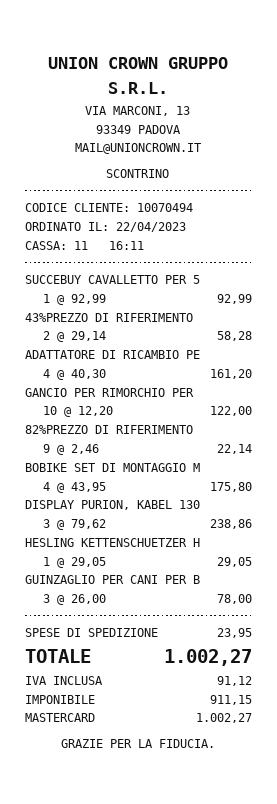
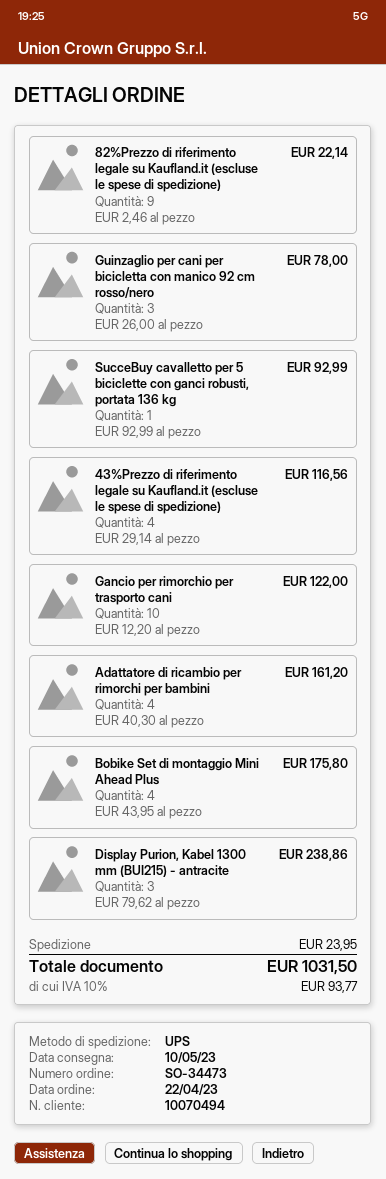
43%PREZZO DI RIFERIMENTO: 2 x 29.14 = 58.28 -> 4 x 29.14 = 116.56
HESLING KETTENSCHUETZER H: 1 x 29.05 = 29.05 -> none
tax: 91.12 -> 93.77
total: 1002.27 -> 1031.50

